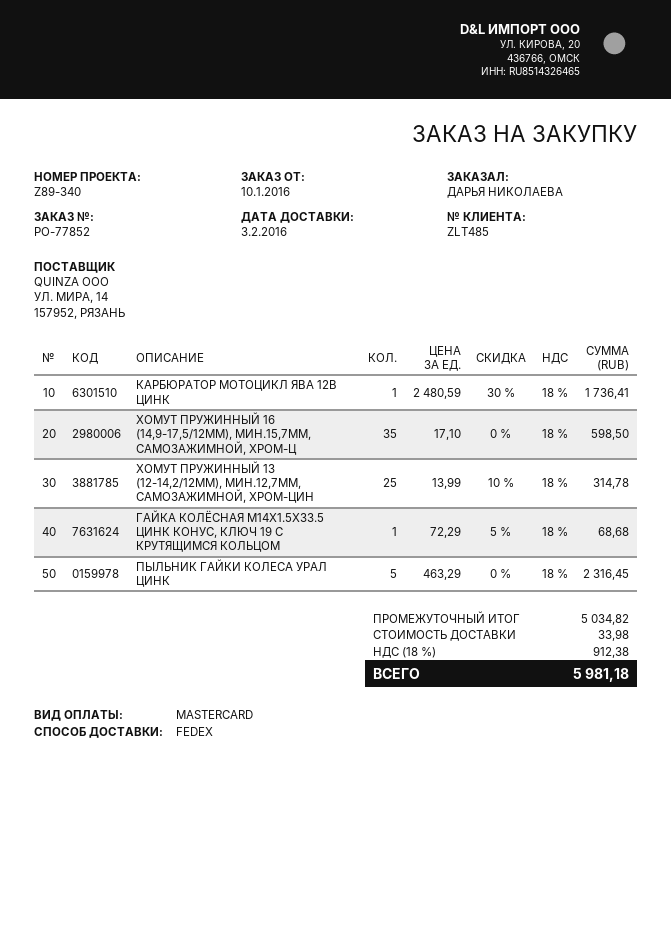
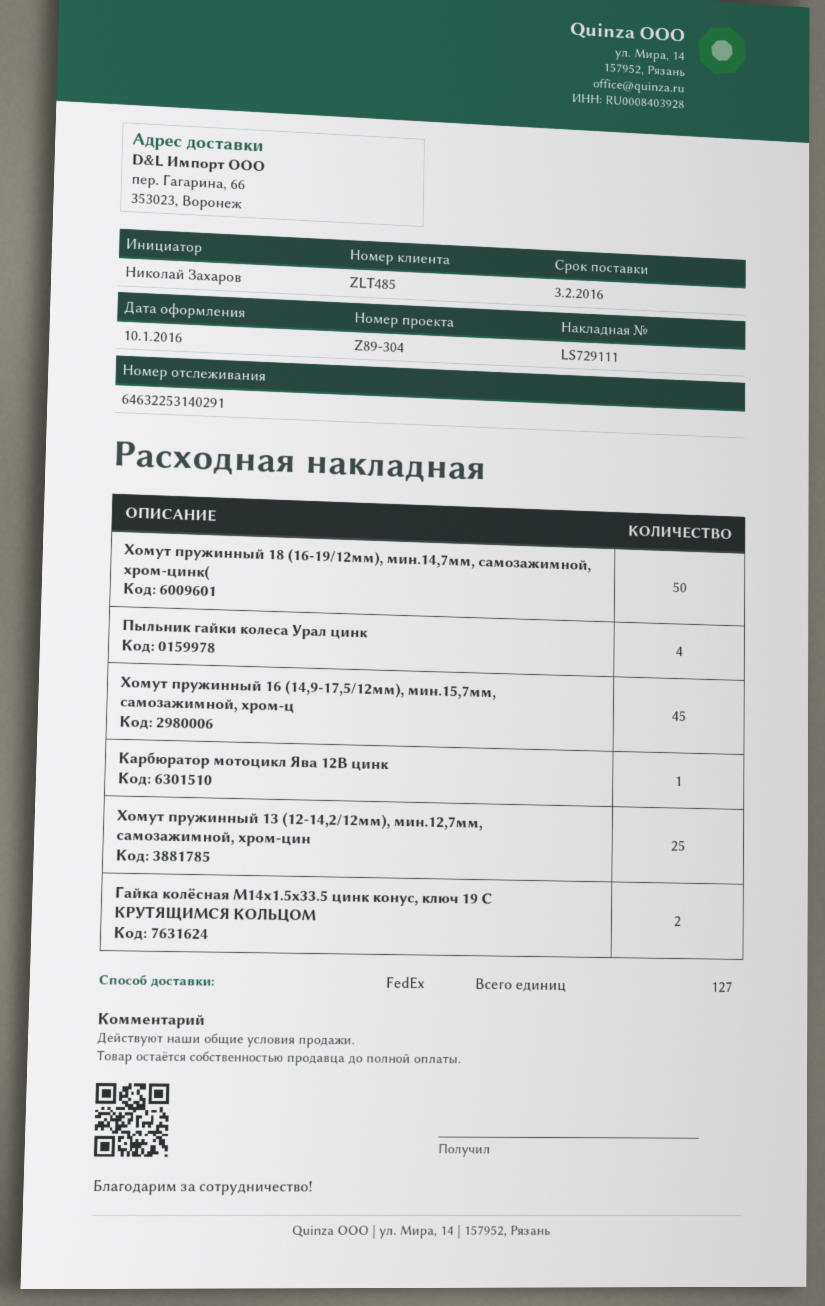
reference: Z89-340 -> Z89-304
ordered by: ДАРЬЯ НИКОЛАЕВА -> Николай Захаров
ХОМУТ ПРУЖИННЫЙ 16 (14,9-17,5/12ММ), МИН.15,7ММ, САМОЗАЖИМНОЙ, ХРОМ-Ц: 35 -> 45
ГАЙКА КОЛЁСНАЯ М14X1.5X33.5 ЦИНК КОНУС, КЛЮЧ 19 С КРУТЯЩИМСЯ КОЛЬЦОМ: 1 -> 2
ПЫЛЬНИК ГАЙКИ КОЛЕСА УРАЛ ЦИНК: 5 -> 4
Хомут пружинный 18 (16-19/12мм), мин.14,7мм, самозажимной, хром-цинк(: none -> 50

